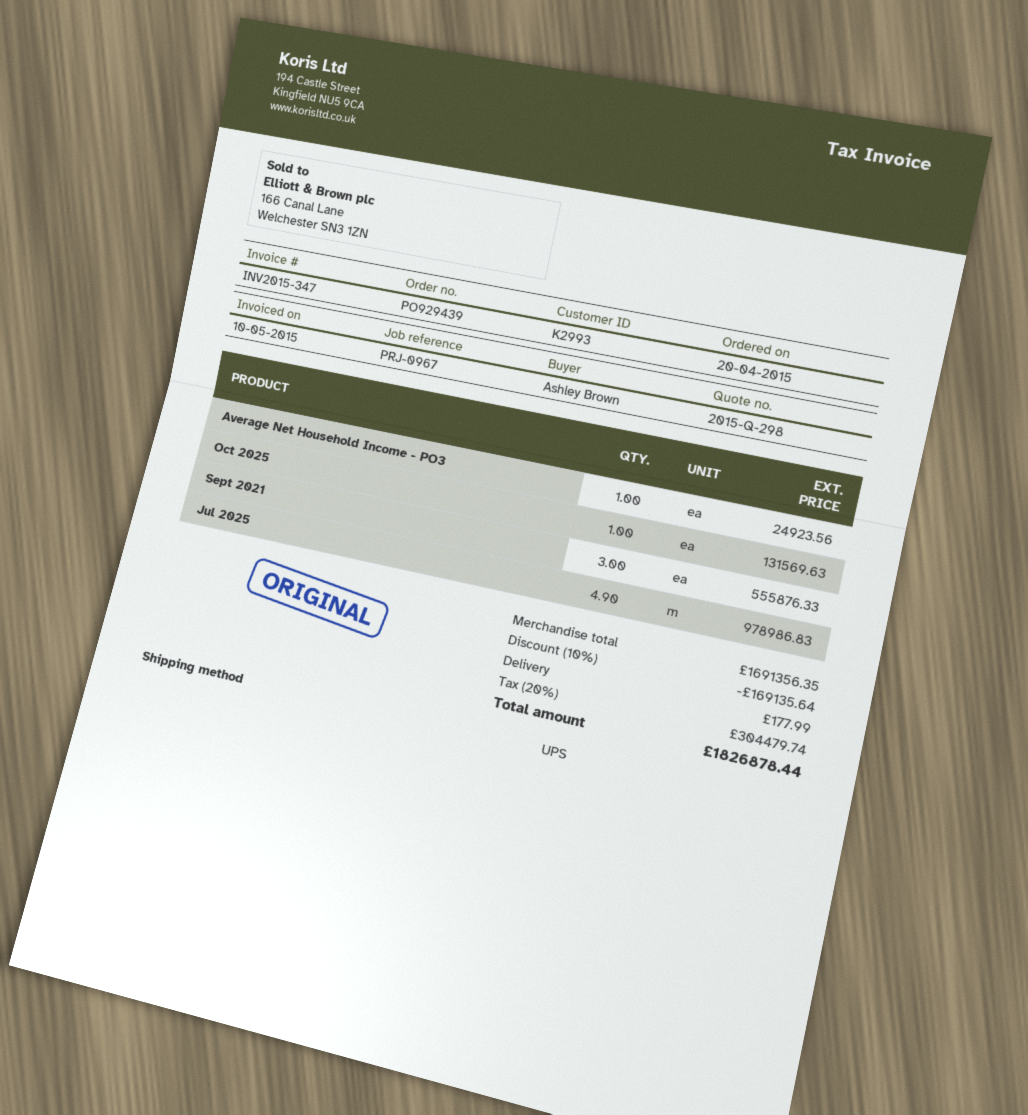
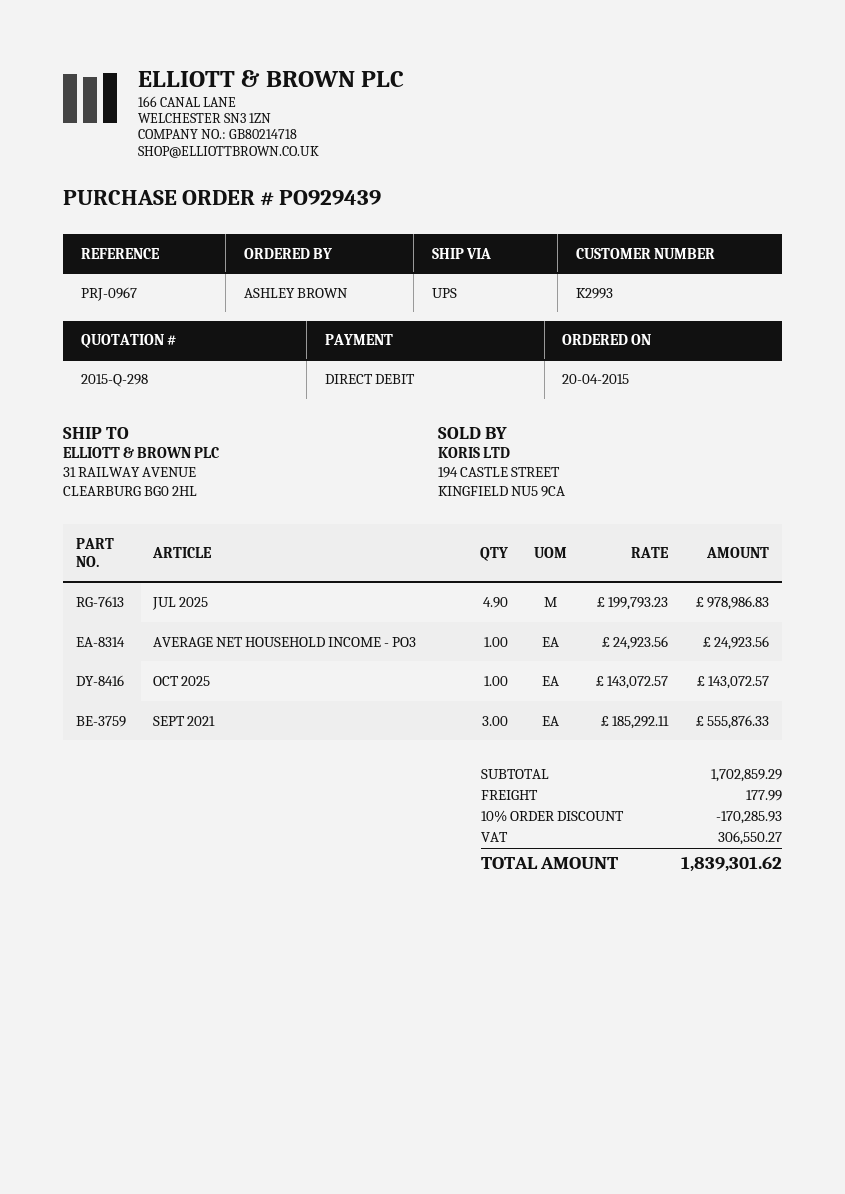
Oct 2025: 1 for 131569.63 -> 1 for 143072.57
subtotal: 1691356.35 -> 1702859.29
discount: 10% = 169135.64 -> 10% = 170285.93
tax: 304479.74 -> 306550.27
total: 1826878.44 -> 1839301.62

